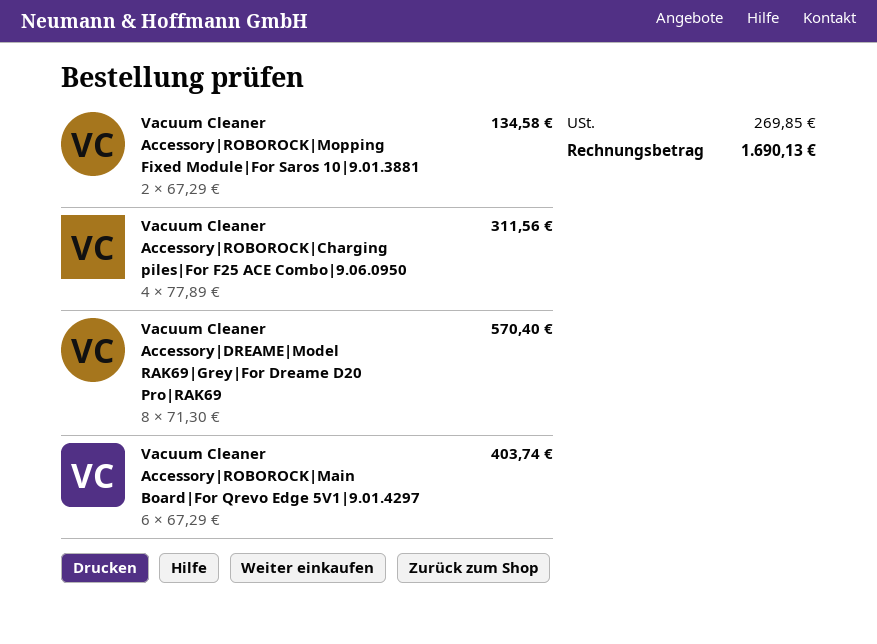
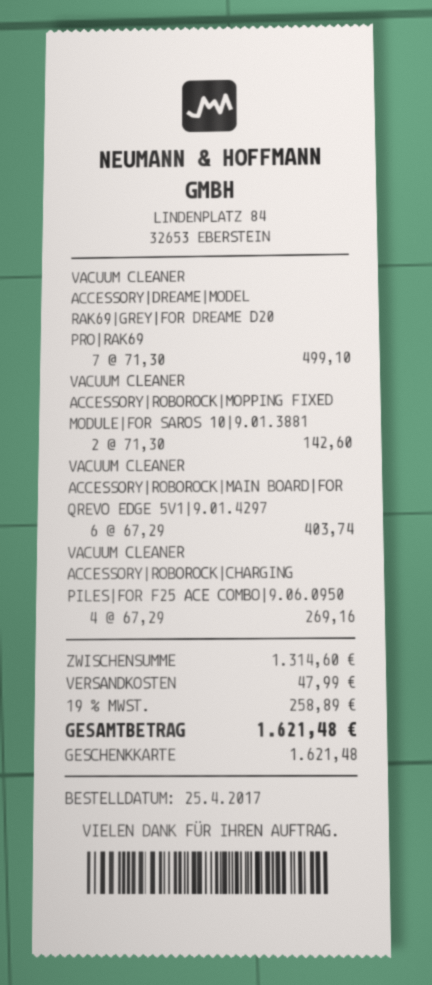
Vacuum Cleaner Accessory|ROBOROCK|Mopping Fixed Module|For Saros 10|9.01.3881: 2 x 67.29 = 134.58 -> 2 x 71.30 = 142.60
Vacuum Cleaner Accessory|ROBOROCK|Charging piles|For F25 ACE Combo|9.06.0950: 4 x 77.89 = 311.56 -> 4 x 67.29 = 269.16
Vacuum Cleaner Accessory|DREAME|Model RAK69|Grey|For Dreame D20 Pro|RAK69: 8 x 71.30 = 570.40 -> 7 x 71.30 = 499.10
shipping: none -> 47.99
tax: 269.85 -> 258.89
total: 1690.13 -> 1621.48

